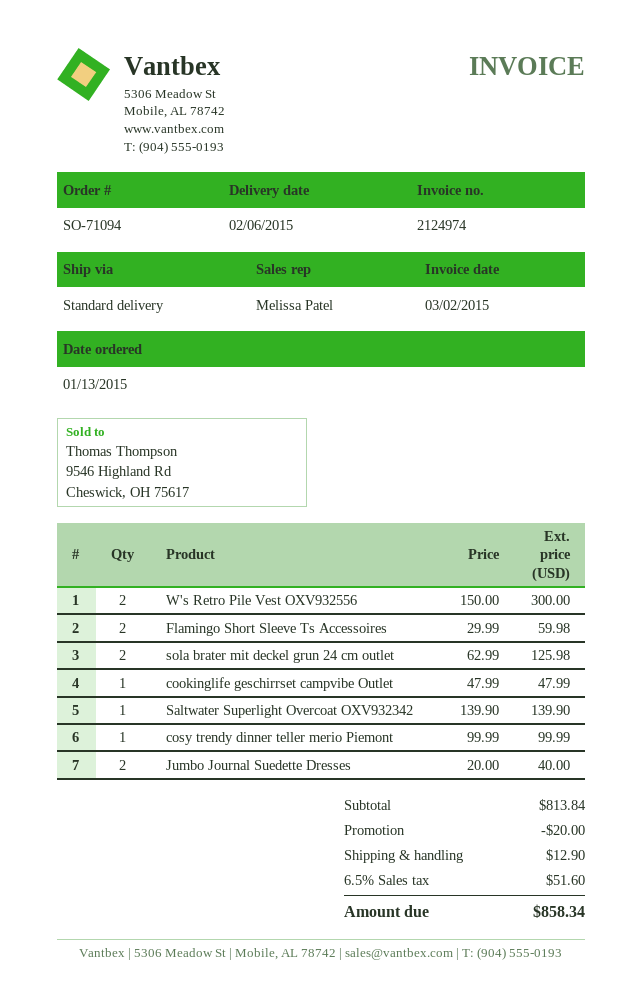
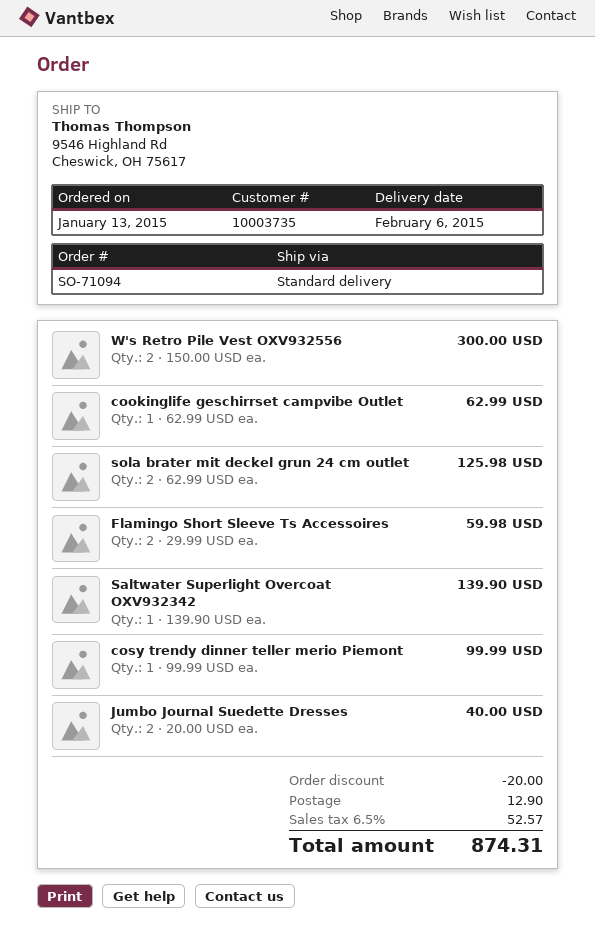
cookinglife geschirrset campvibe Outlet: 1 x 47.99 = 47.99 -> 1 x 62.99 = 62.99
tax: 6.5% = 51.60 -> 6.5% = 52.57
total: 858.34 -> 874.31

